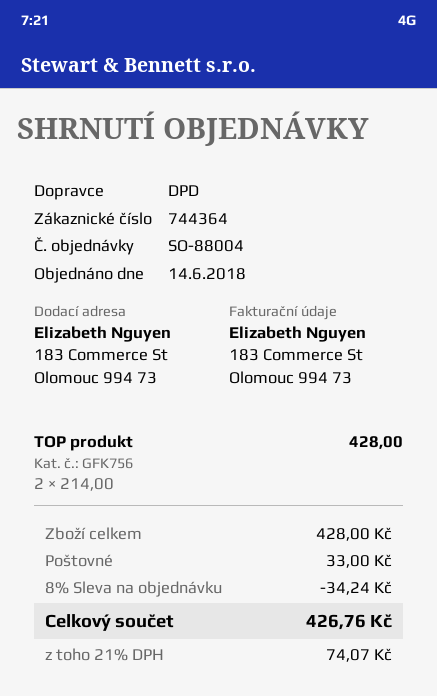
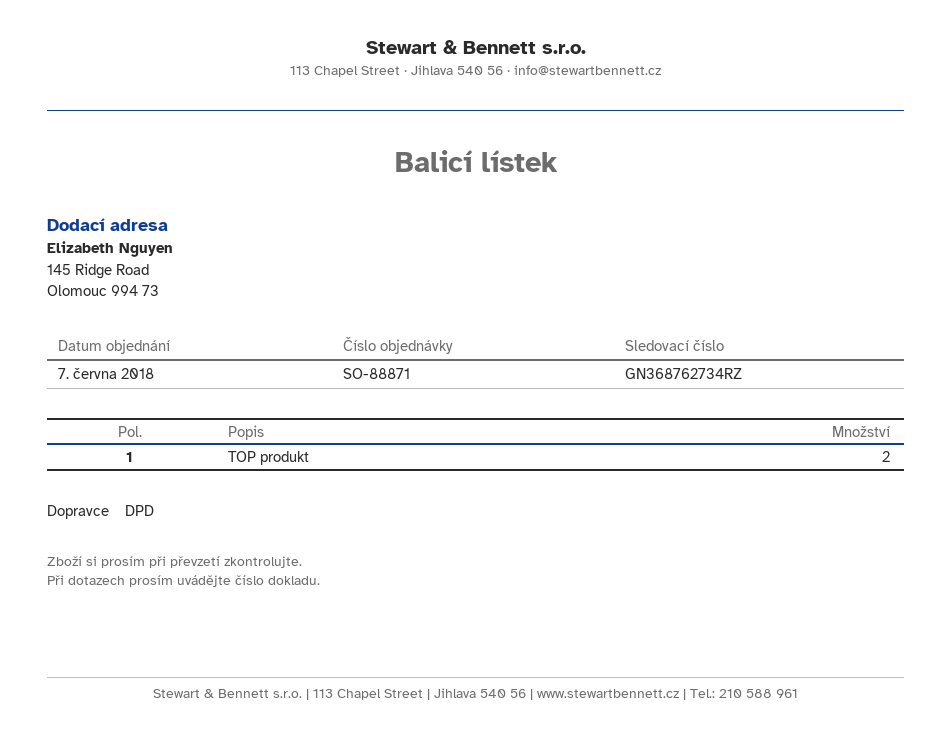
order number: SO-88004 -> SO-88871
order date: 2018-06-14 -> 2018-06-07
ship to: 183 Commerce St, Olomouc 994 73 -> 145 Ridge Road, Olomouc 994 73

